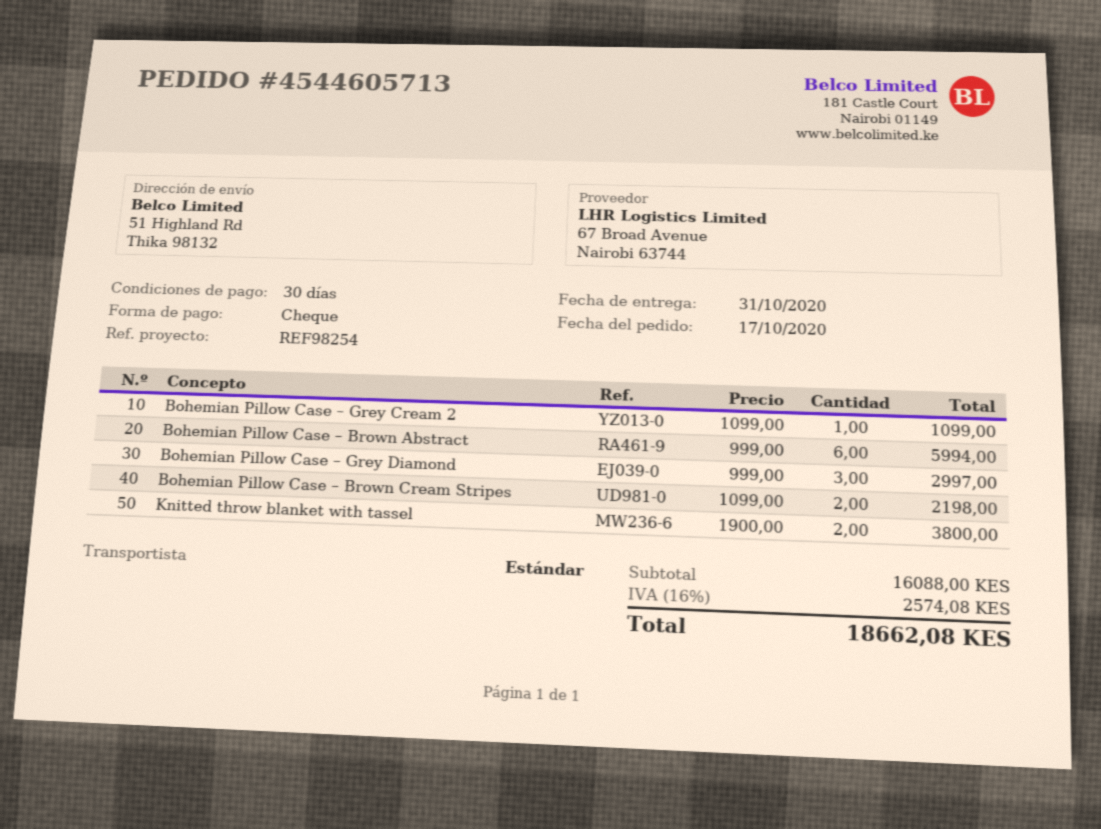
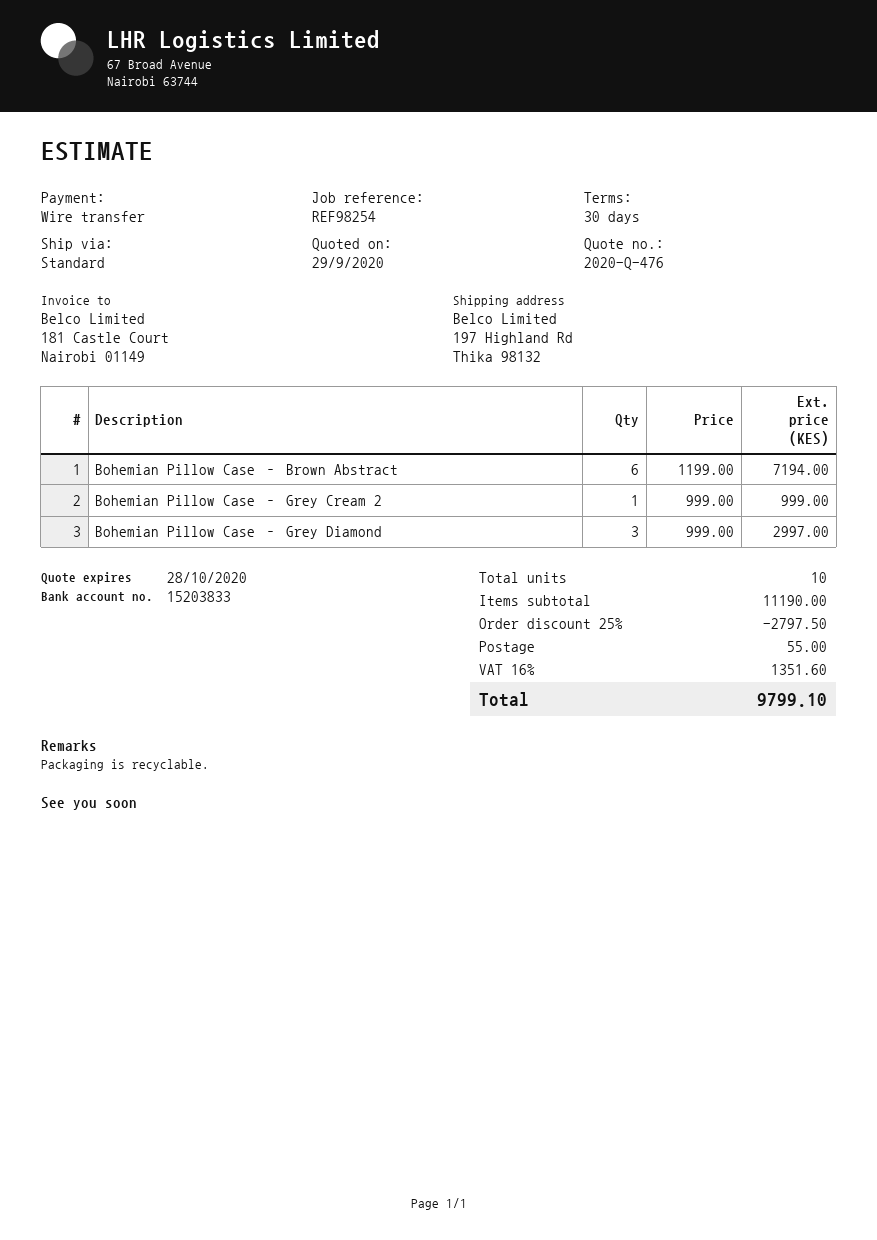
payment method: cheque -> bank transfer
ship to: 51 Highland Rd, Thika 98132 -> 197 Highland Rd, Thika 98132
Bohemian Pillow Case – Grey Cream 2: 1 x 1099.00 = 1099.00 -> 1 x 999.00 = 999.00
Bohemian Pillow Case – Brown Abstract: 6 x 999.00 = 5994.00 -> 6 x 1199.00 = 7194.00
Bohemian Pillow Case – Brown Cream Stripes: 2 x 1099.00 = 2198.00 -> none
Knitted throw blanket with tassel: 2 x 1900.00 = 3800.00 -> none
subtotal: 16088.00 -> 11190.00
discount: none -> 25% = 2797.50
shipping: none -> 55.00
tax: 16% = 2574.08 -> 16% = 1351.60
total: 18662.08 -> 9799.10

